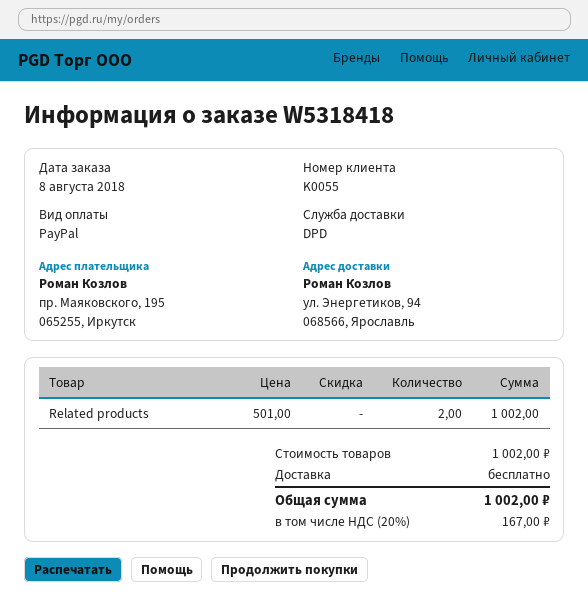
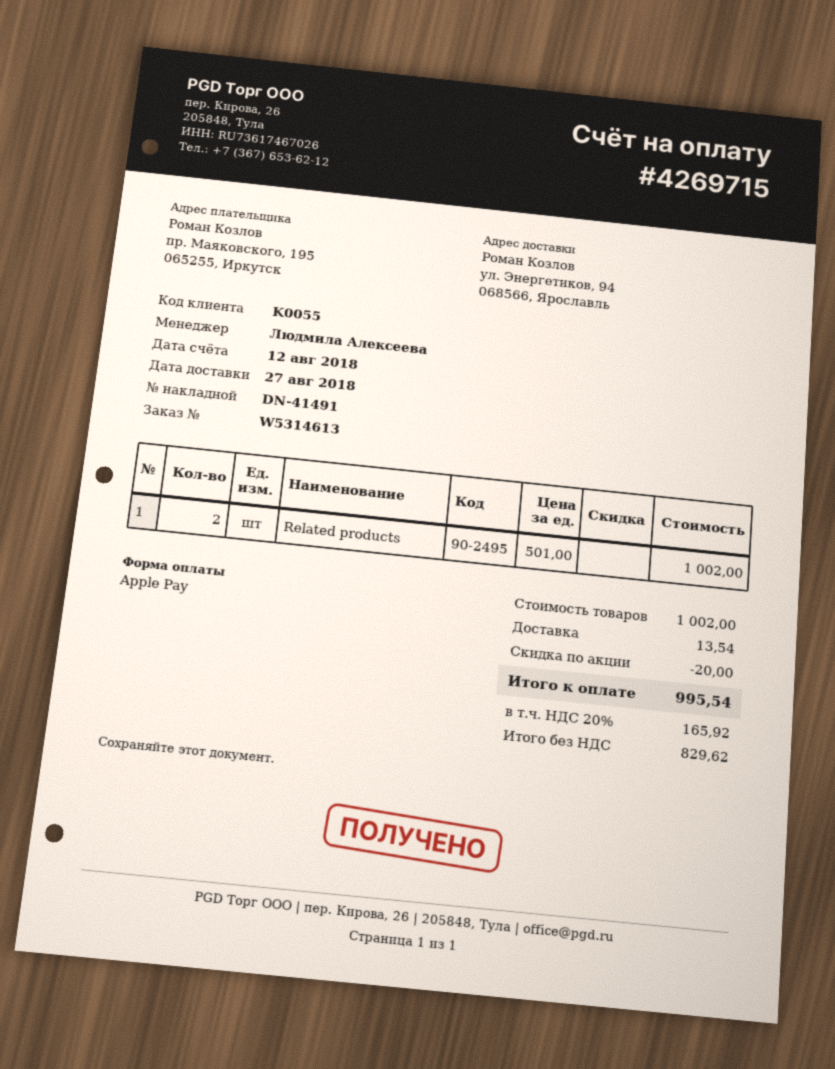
order number: W5318418 -> W5314613
payment method: PayPal -> Apple Pay
discount: none -> 20.00
shipping: 0.00 -> 13.54
tax: 20% = 167.00 -> 20% = 165.92
total: 1002.00 -> 995.54

